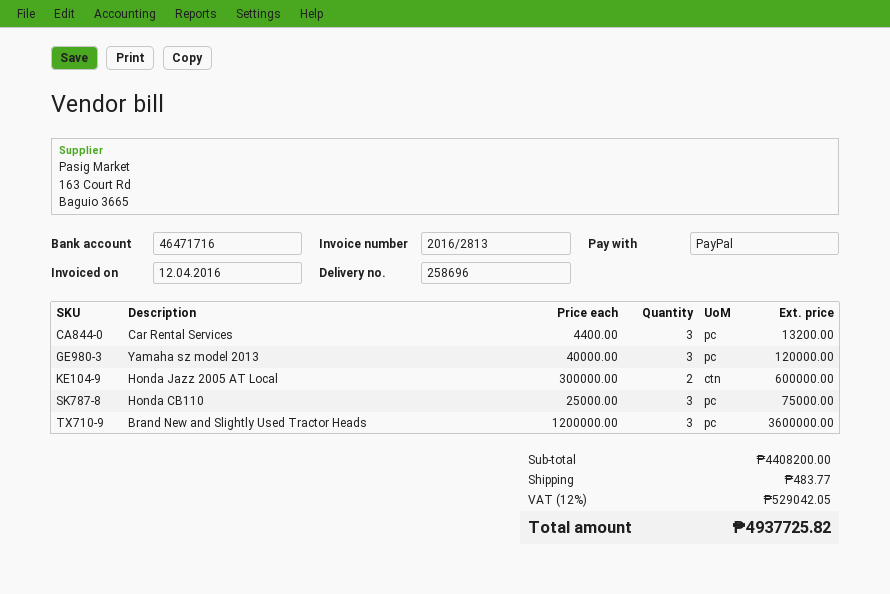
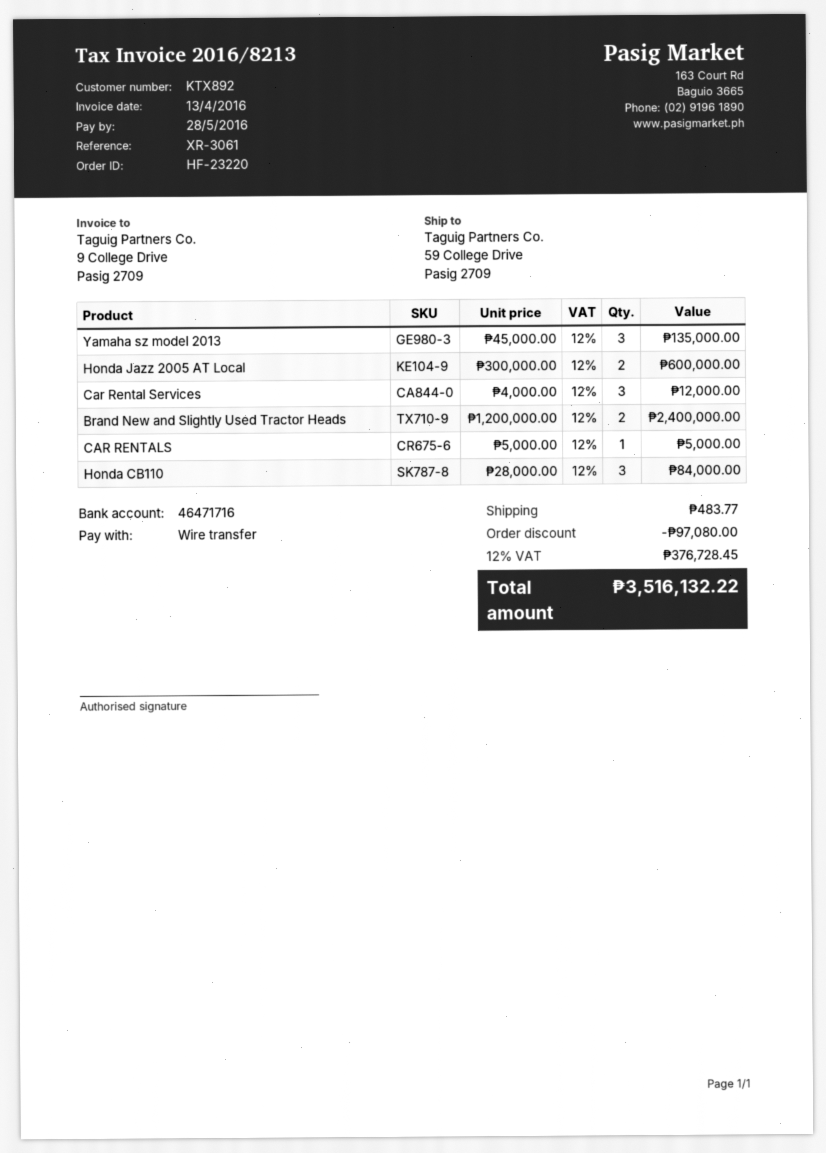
invoice number: 2016/2813 -> 2016/8213
invoice date: 2016-04-12 -> 2016-04-13
payment method: PayPal -> bank transfer
Car Rental Services: 3 x 4400.00 = 13200.00 -> 3 x 4000.00 = 12000.00
Yamaha sz model 2013: 3 x 40000.00 = 120000.00 -> 3 x 45000.00 = 135000.00
Honda CB110: 3 x 25000.00 = 75000.00 -> 3 x 28000.00 = 84000.00
Brand New and Slightly Used Tractor Heads: 3 x 1200000.00 = 3600000.00 -> 2 x 1200000.00 = 2400000.00
CAR RENTALS: none -> 1 x 5000.00 = 5000.00
discount: none -> 97080.00
tax: 12% = 529042.05 -> 12% = 376728.45
total: 4937725.82 -> 3516132.22

